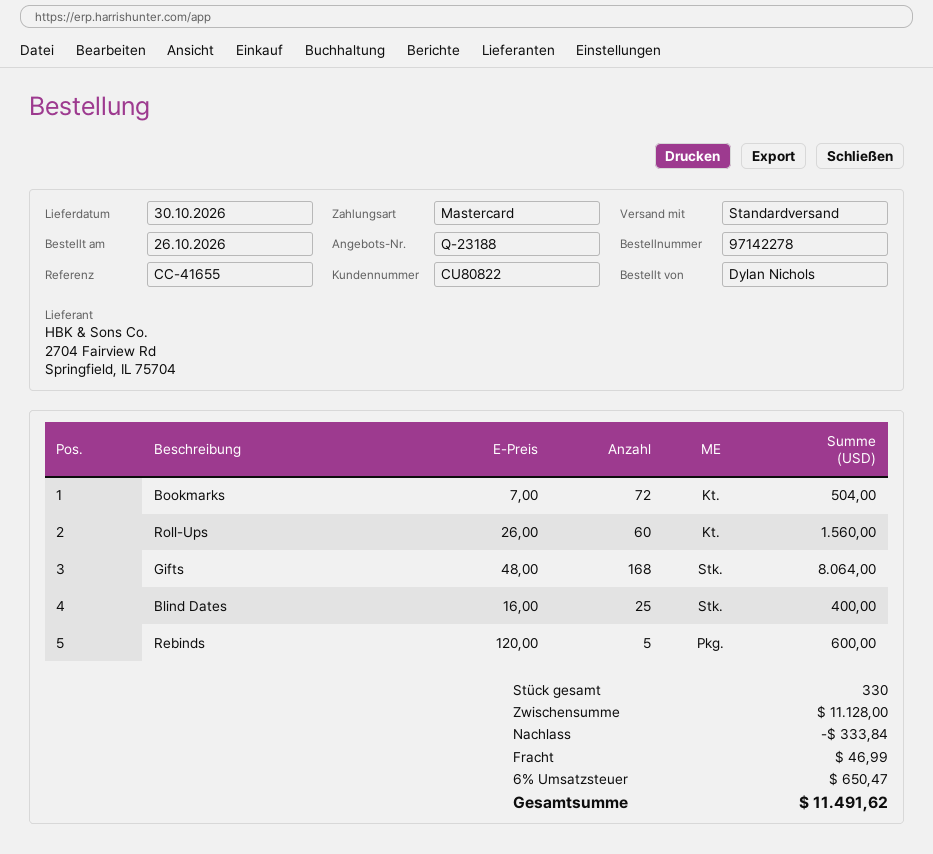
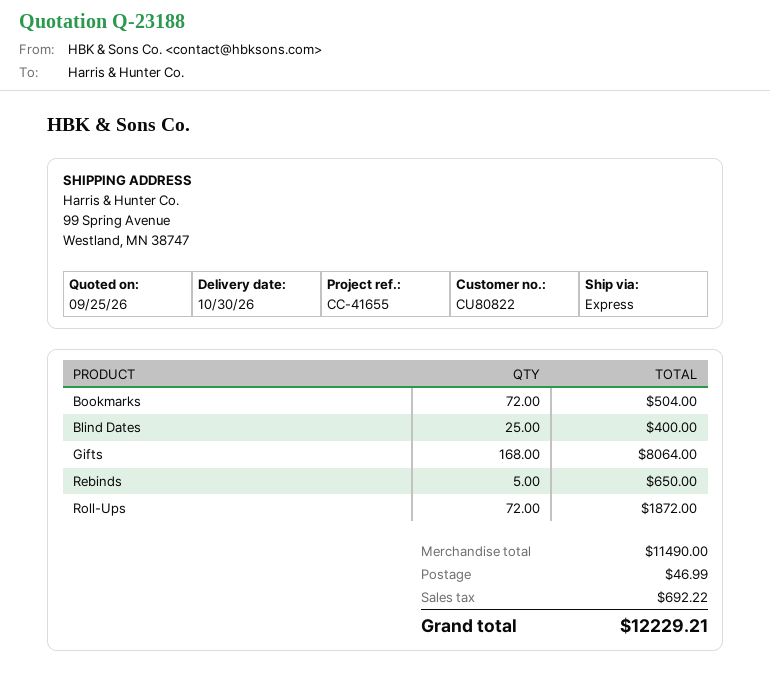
shipping method: standard -> express
Roll-Ups: 60 for 1560.00 -> 72 for 1872.00
Rebinds: 5 for 600.00 -> 5 for 650.00
subtotal: 11128.00 -> 11490.00
discount: 333.84 -> none
tax: 650.47 -> 692.22
total: 11491.62 -> 12229.21

